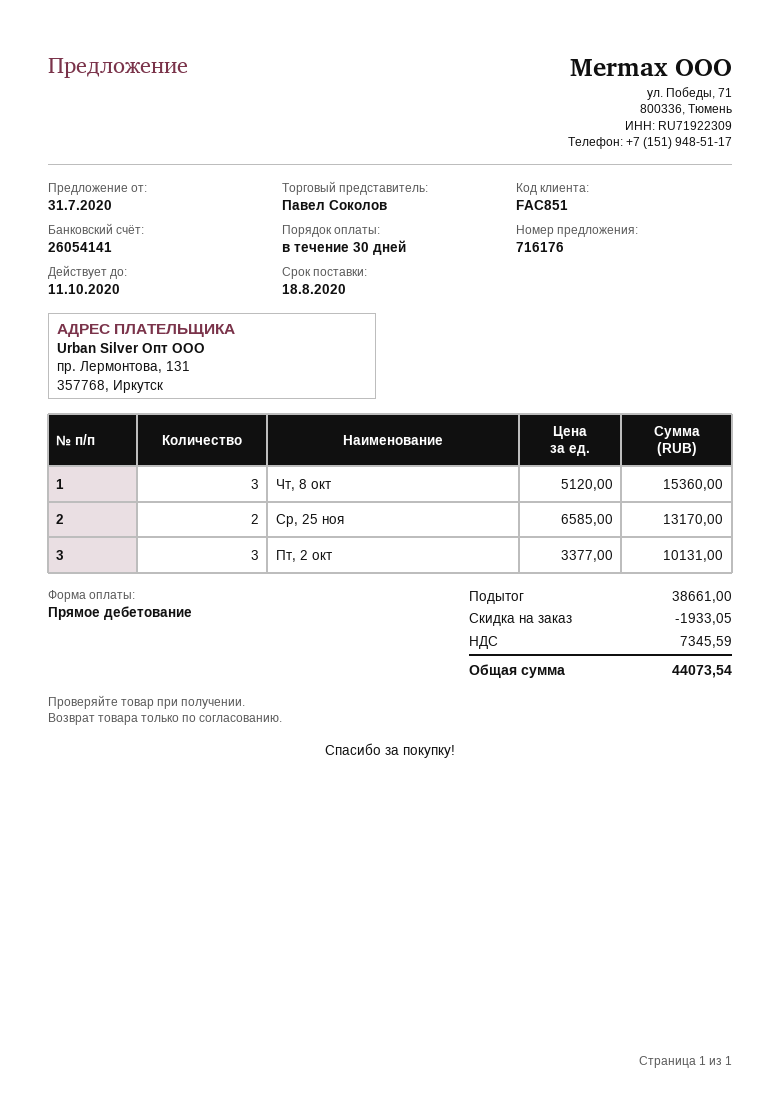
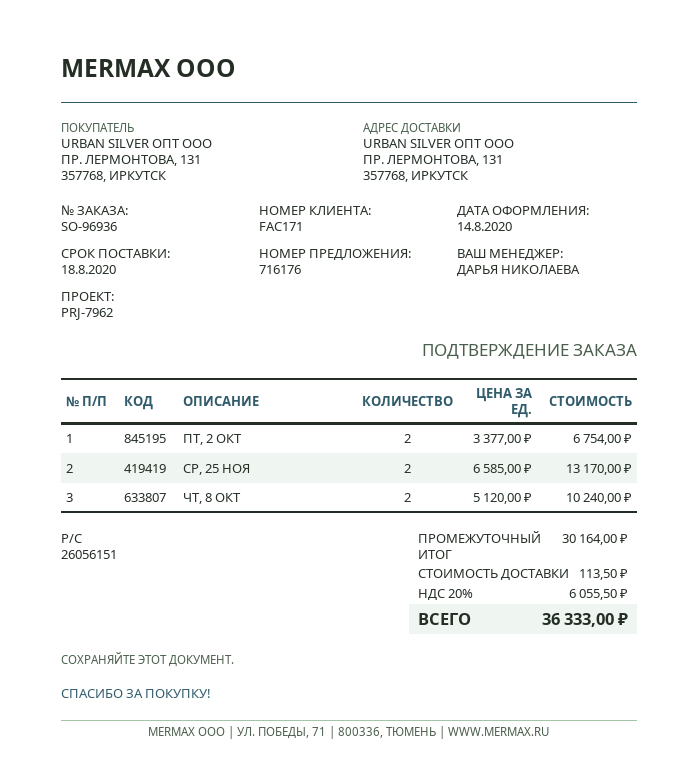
customer number: FAC851 -> FAC171
sales rep: Павел Соколов -> ДАРЬЯ НИКОЛАЕВА
bank account: 26054141 -> 26056151
Чт, 8 окт: 3 x 5120.00 = 15360.00 -> 2 x 5120.00 = 10240.00
Пт, 2 окт: 3 x 3377.00 = 10131.00 -> 2 x 3377.00 = 6754.00
subtotal: 38661.00 -> 30164.00
discount: 1933.05 -> none
shipping: none -> 113.50
tax: 7345.59 -> 6055.50
total: 44073.54 -> 36333.00

